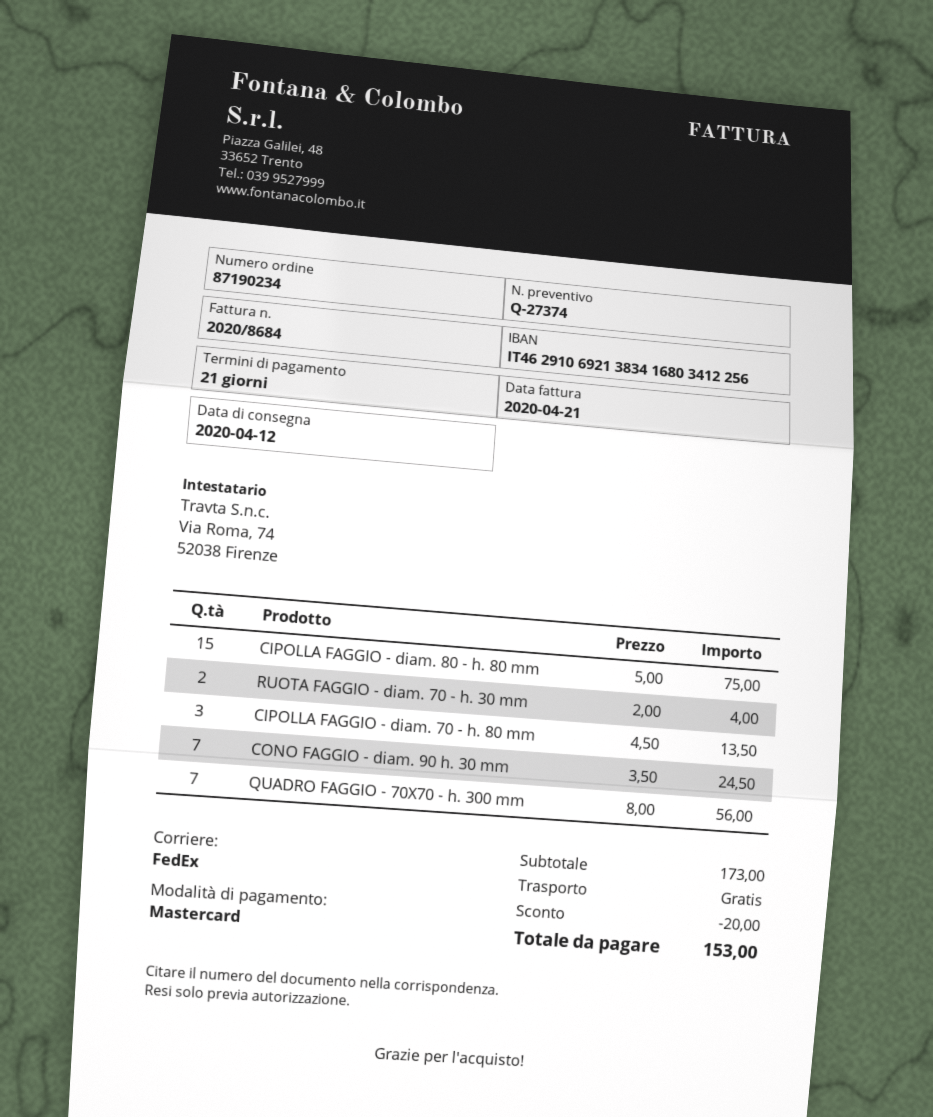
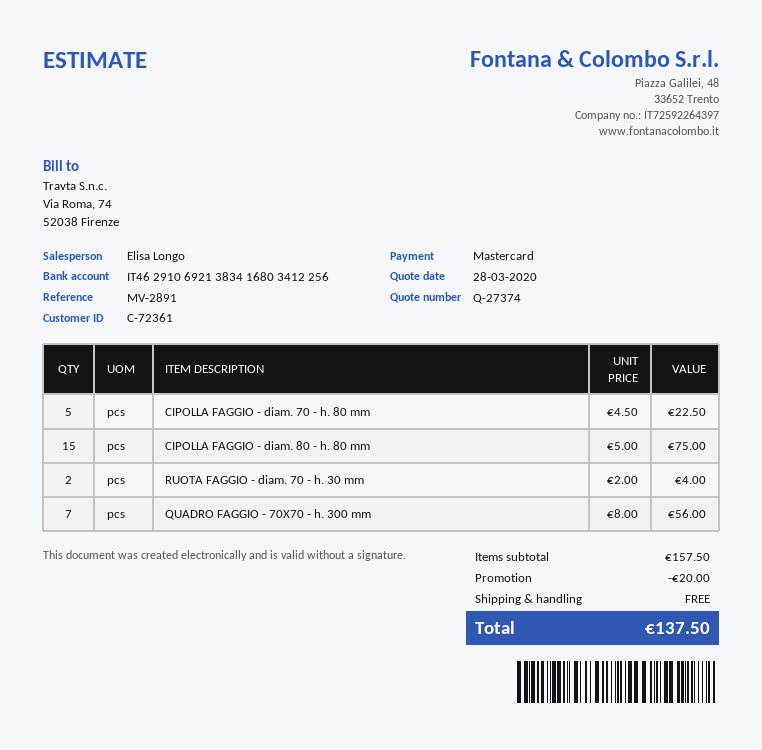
CIPOLLA FAGGIO - diam. 70 - h. 80 mm: 3 x 4.50 = 13.50 -> 5 x 4.50 = 22.50
CONO FAGGIO - diam. 90 h. 30 mm: 7 x 3.50 = 24.50 -> none
subtotal: 173.00 -> 157.50
total: 153.00 -> 137.50

